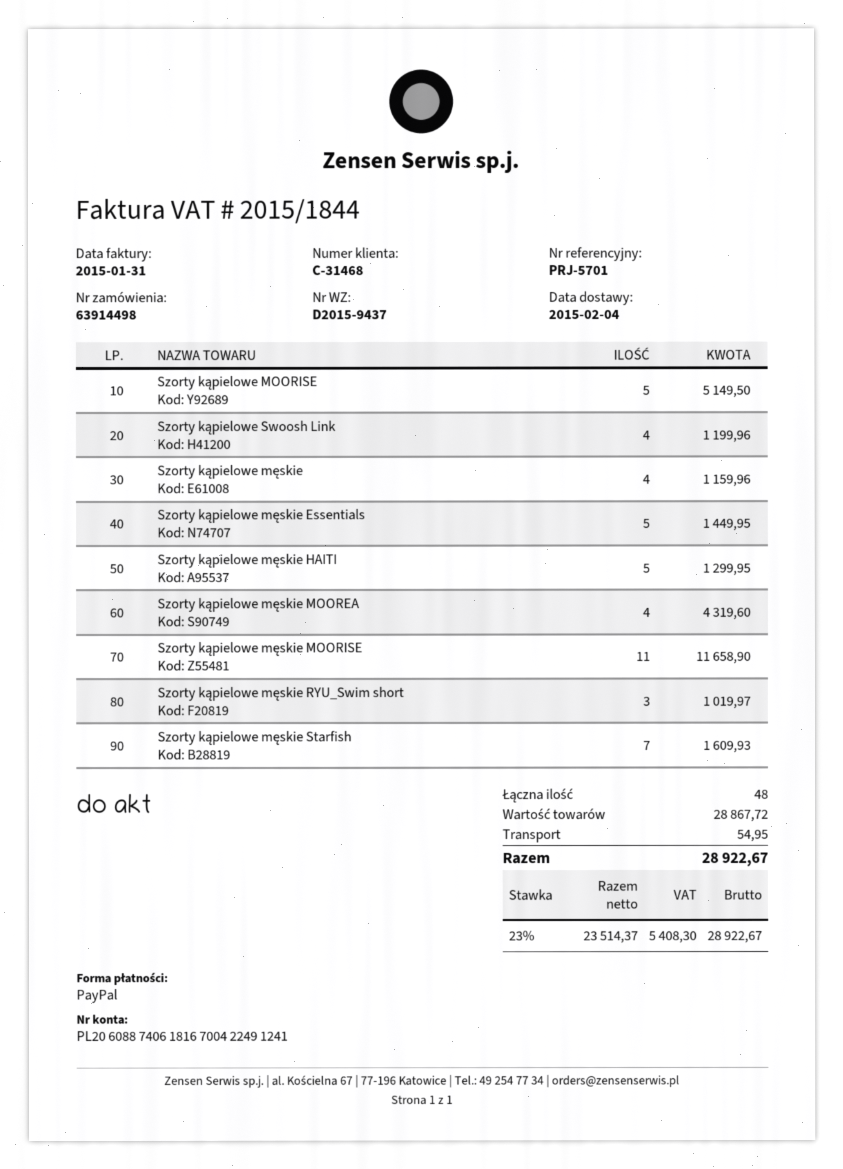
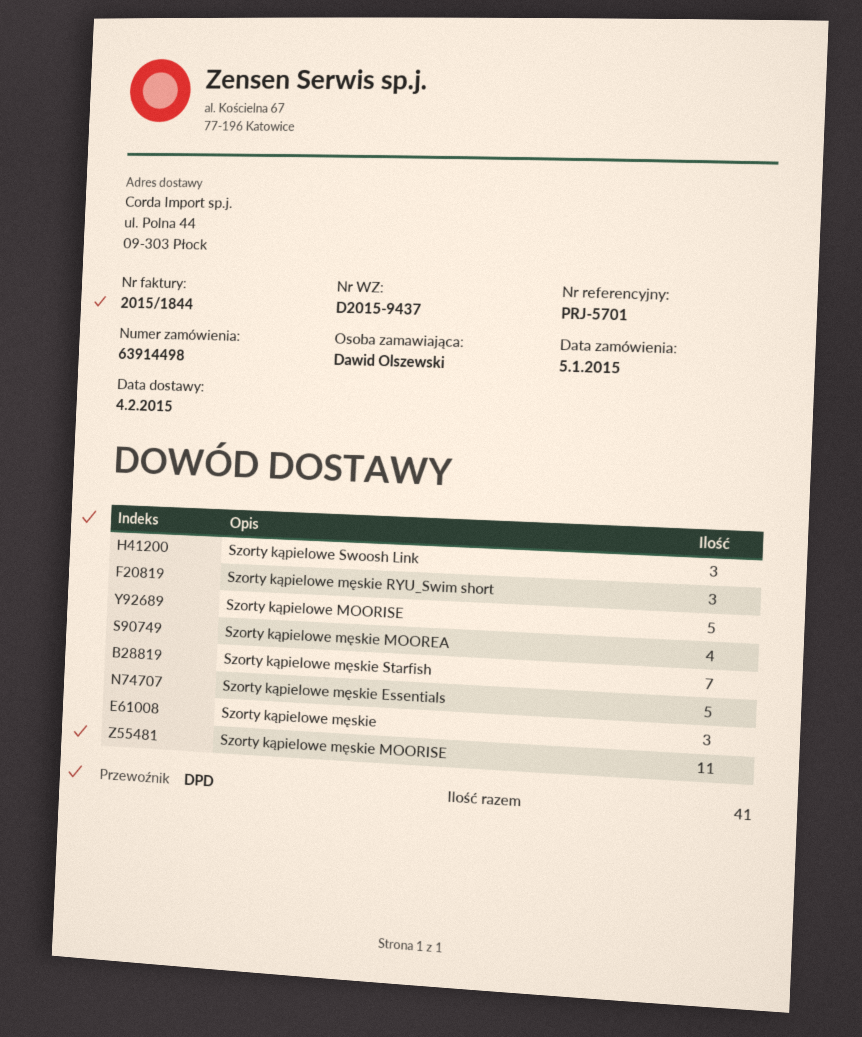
Szorty kąpielowe Swoosh Link: 4 -> 3
Szorty kąpielowe męskie: 4 -> 3
Szorty kąpielowe męskie HAITI: 5 -> none
total quantity: 48 -> 41

